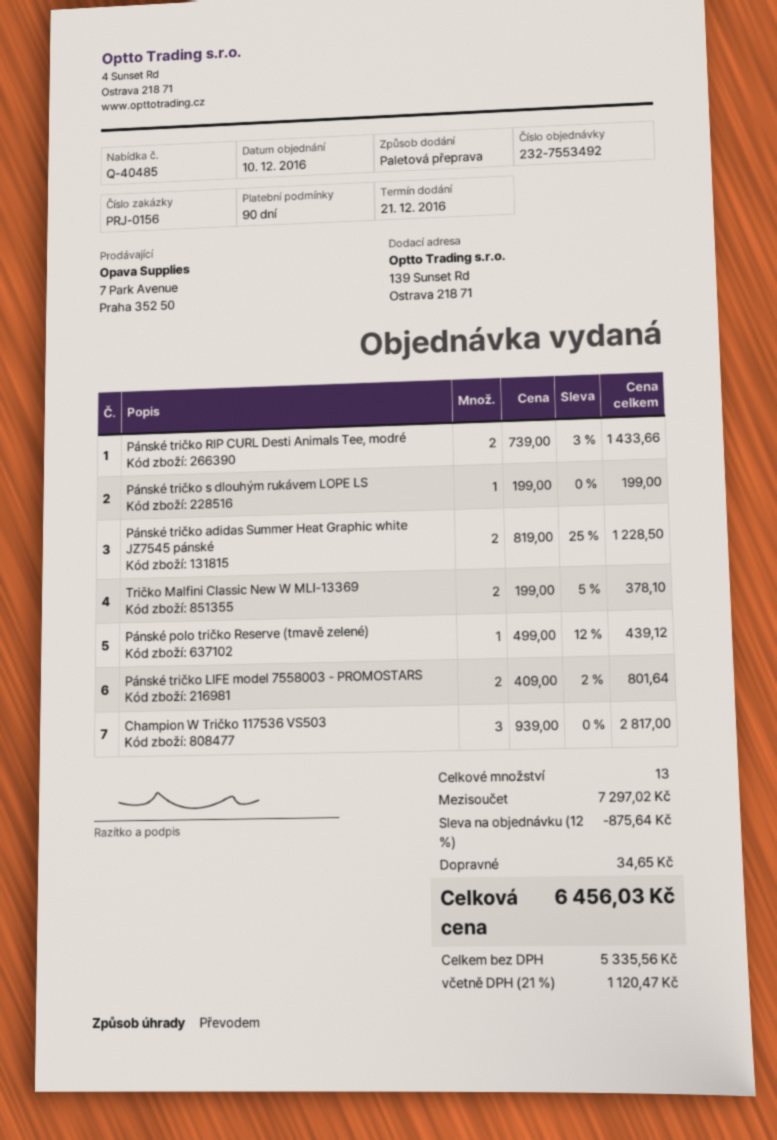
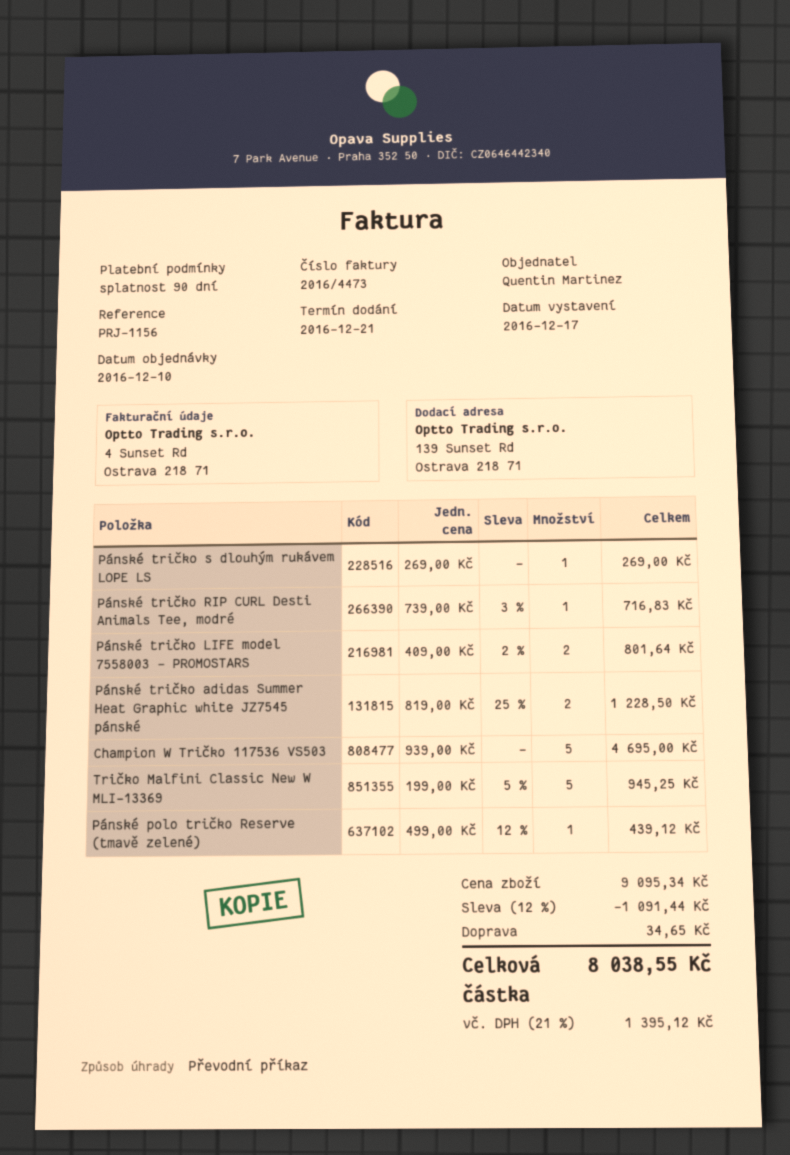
reference: PRJ-0156 -> PRJ-1156
Pánské tričko RIP CURL Desti Animals Tee, modré: 2 x 739.00 - 3% = 1433.66 -> 1 x 739.00 - 3% = 716.83
Pánské tričko s dlouhým rukávem LOPE LS: 1 x 199.00 = 199.00 -> 1 x 269.00 = 269.00
Tričko Malfini Classic New W MLI-13369: 2 x 199.00 - 5% = 378.10 -> 5 x 199.00 - 5% = 945.25
Champion W Tričko 117536 VS503: 3 x 939.00 = 2817.00 -> 5 x 939.00 = 4695.00
subtotal: 7297.02 -> 9095.34
discount: 12% = 875.64 -> 12% = 1091.44
tax: 21% = 1120.47 -> 21% = 1395.12
total: 6456.03 -> 8038.55

